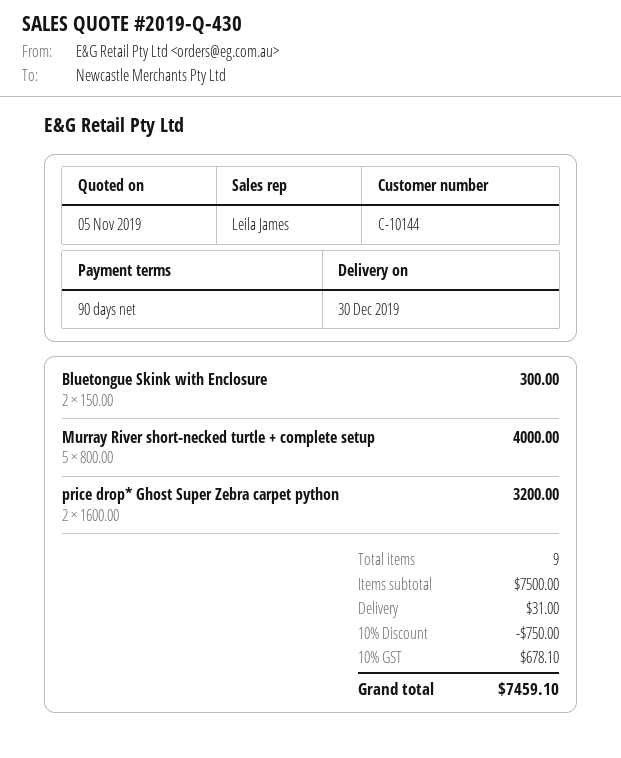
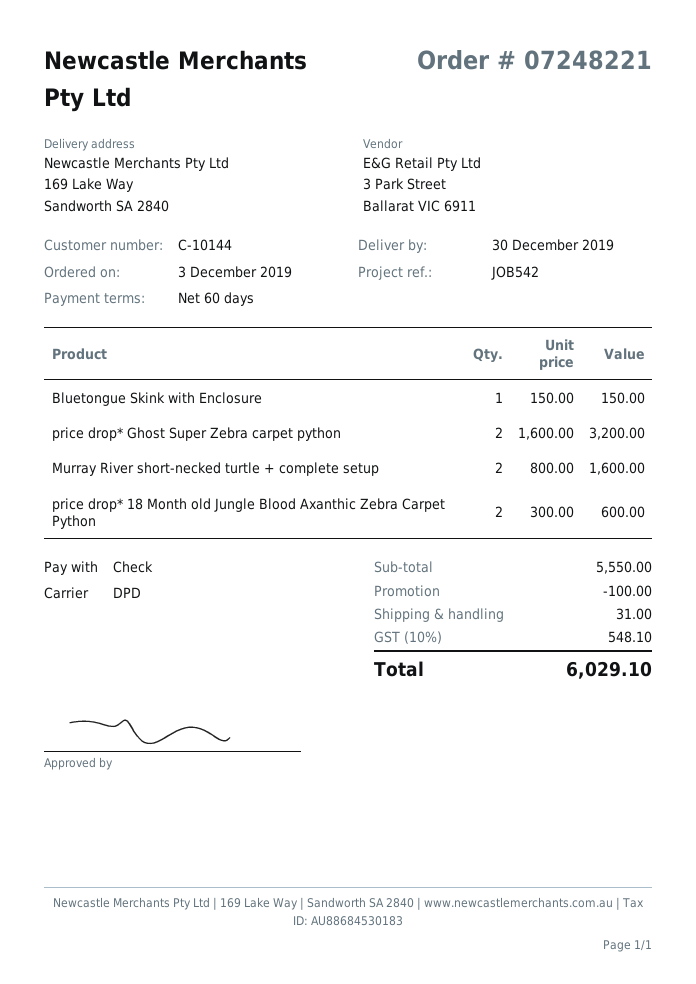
payment terms: 90 days -> 60 days
Bluetongue Skink with Enclosure: 2 x 150.00 = 300.00 -> 1 x 150.00 = 150.00
Murray River short-necked turtle + complete setup: 5 x 800.00 = 4000.00 -> 2 x 800.00 = 1600.00
price drop* 18 Month old Jungle Blood Axanthic Zebra Carpet Python: none -> 2 x 300.00 = 600.00
subtotal: 7500.00 -> 5550.00
discount: 750.00 -> 100.00
tax: 10% = 678.10 -> 10% = 548.10
total: 7459.10 -> 6029.10

